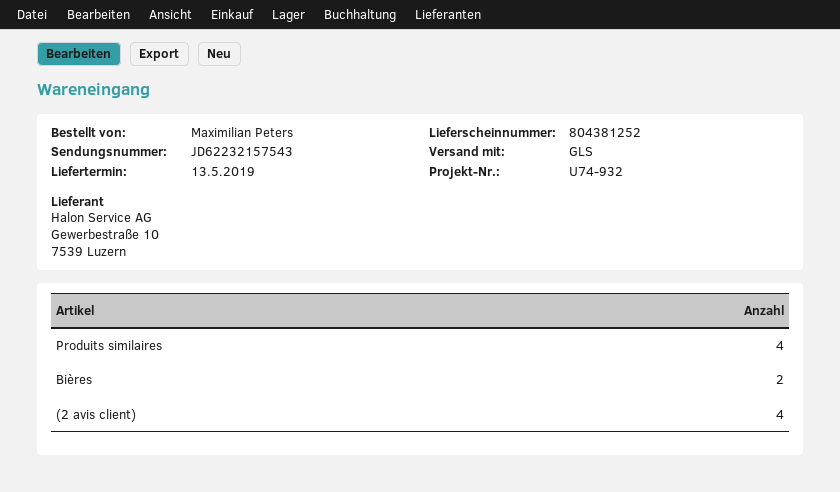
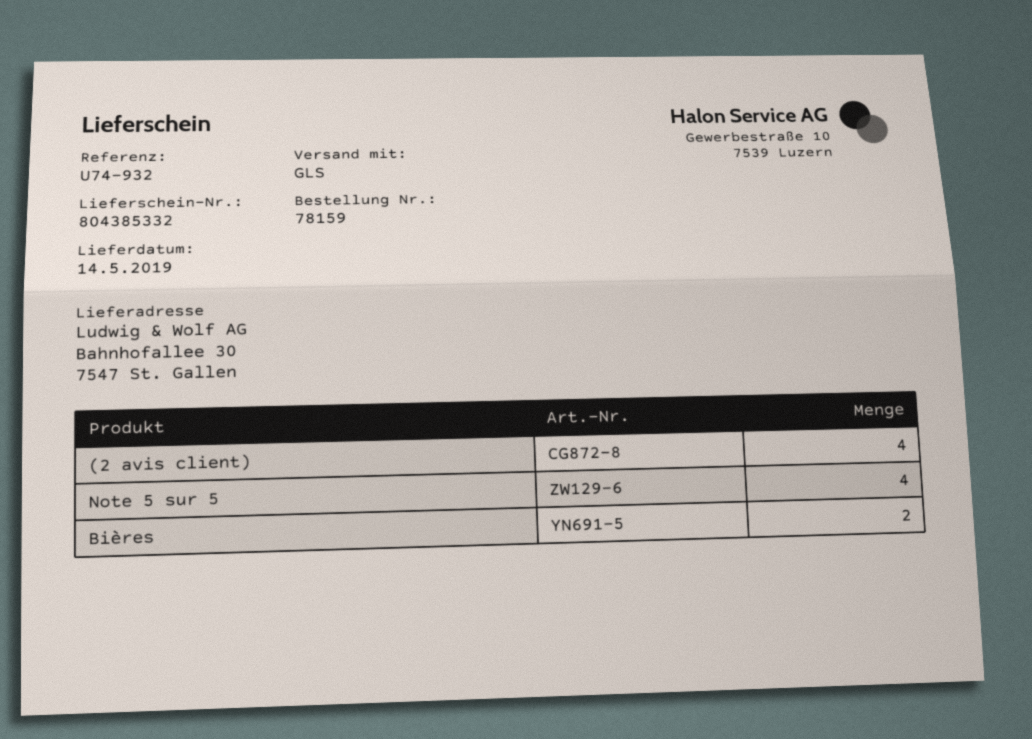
delivery note number: 804381252 -> 804385332
delivery date: 2019-05-13 -> 2019-05-14
Produits similaires: 4 -> none
Note 5 sur 5: none -> 4

